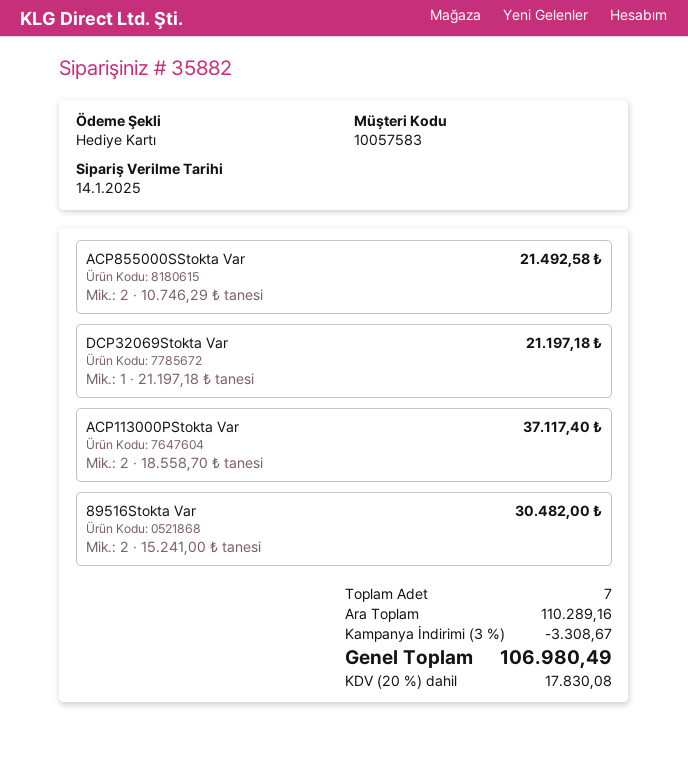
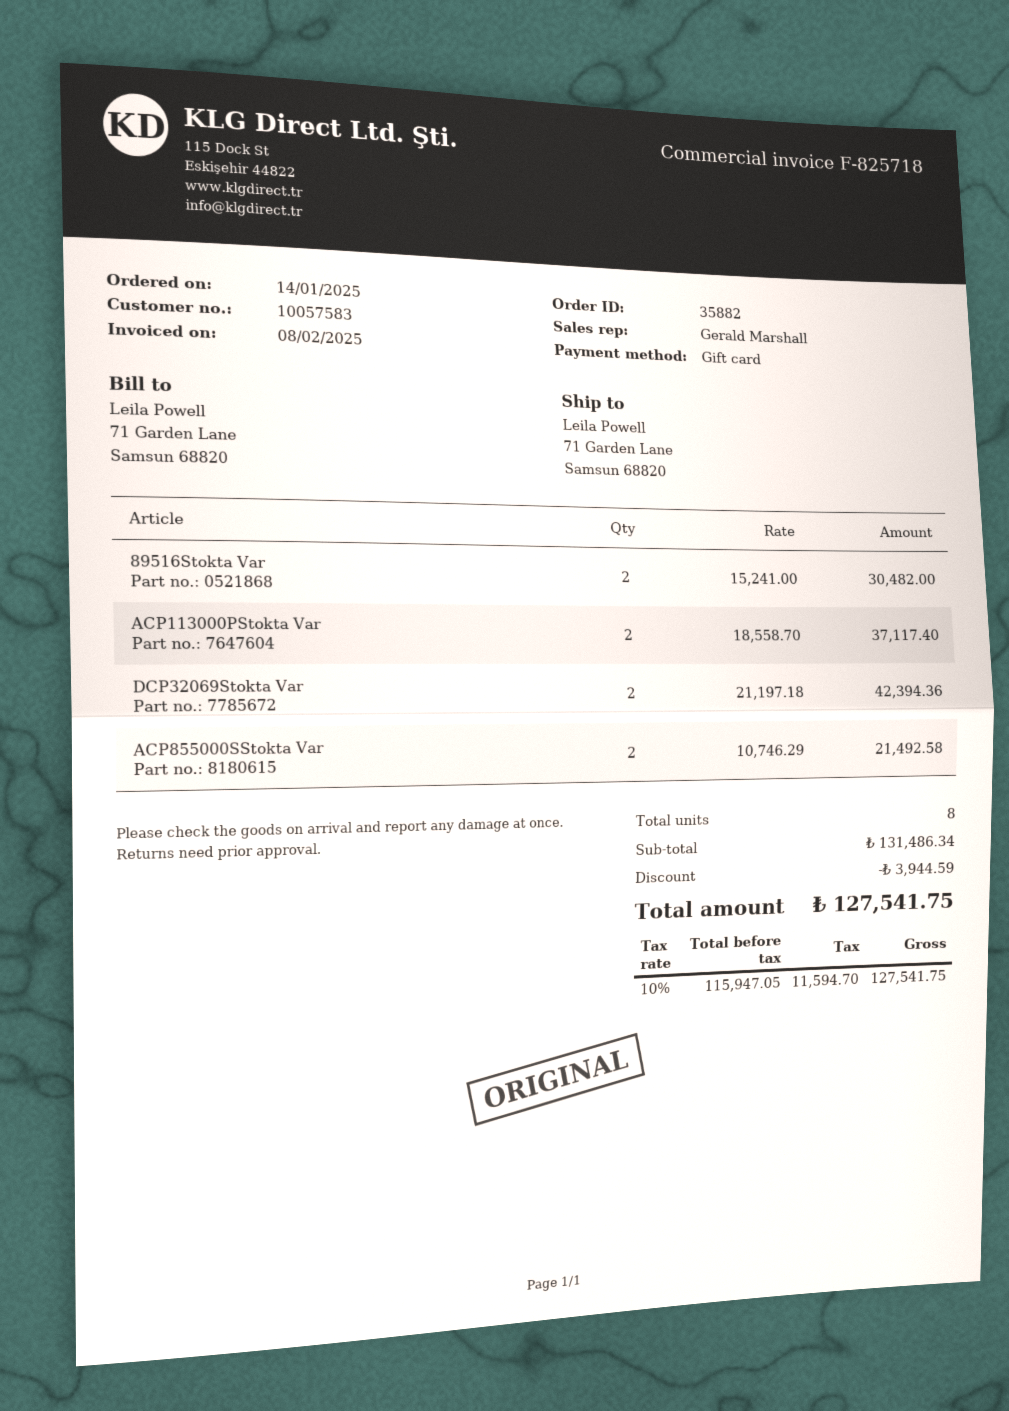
DCP32069Stokta Var: 1 x 21197.18 = 21197.18 -> 2 x 21197.18 = 42394.36
total quantity: 7 -> 8
subtotal: 110289.16 -> 131486.34
discount: 3308.67 -> 3944.59
tax: 20% = 17830.08 -> 10% = 11594.70
total: 106980.49 -> 127541.75

